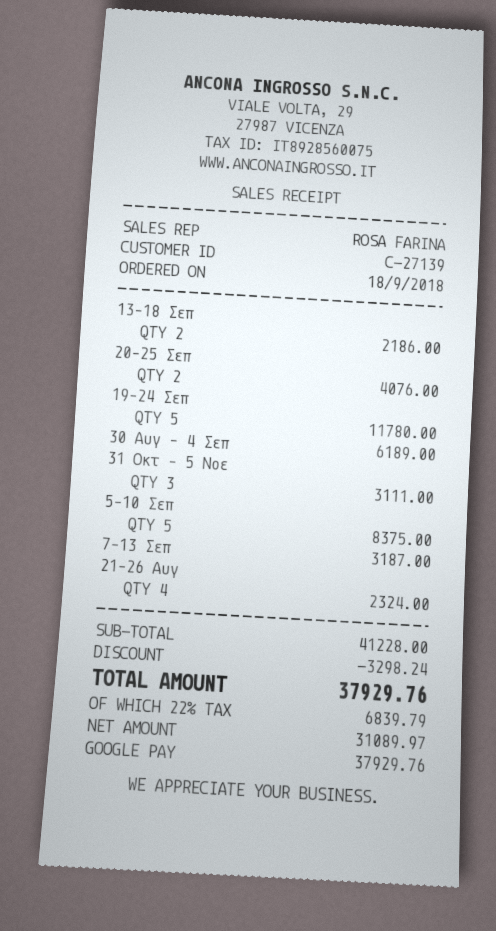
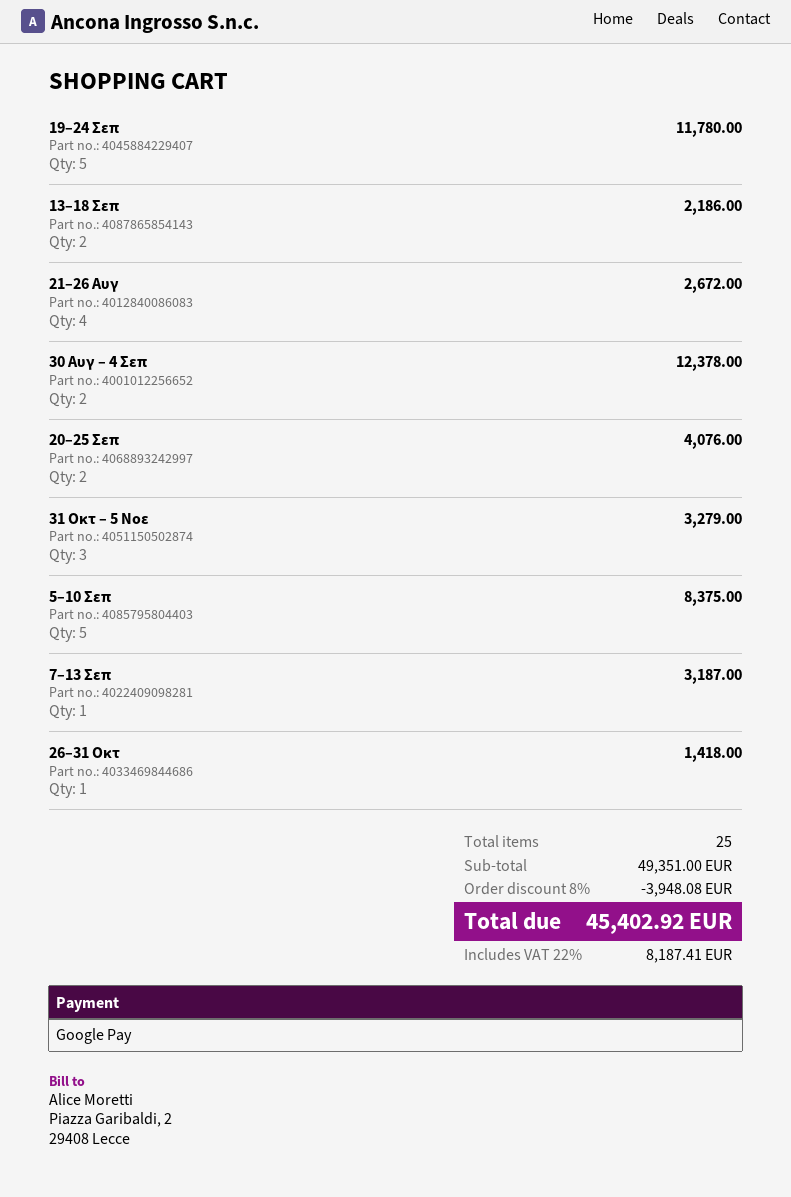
30 Αυγ – 4 Σεπ: 1 for 6189.00 -> 2 for 12378.00
31 Οκτ – 5 Νοε: 3 for 3111.00 -> 3 for 3279.00
21–26 Αυγ: 4 for 2324.00 -> 4 for 2672.00
26–31 Οκτ: none -> 1 for 1418.00
subtotal: 41228.00 -> 49351.00
discount: 3298.24 -> 3948.08
tax: 22% = 6839.79 -> 22% = 8187.41
total: 37929.76 -> 45402.92

